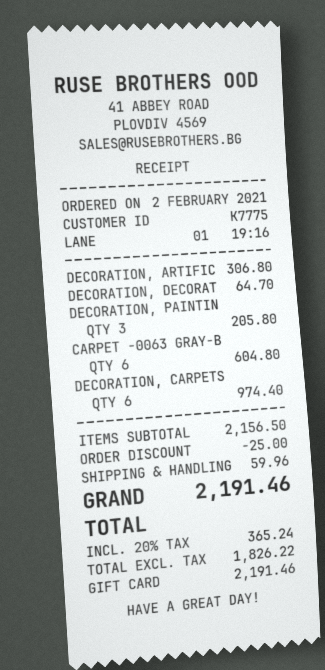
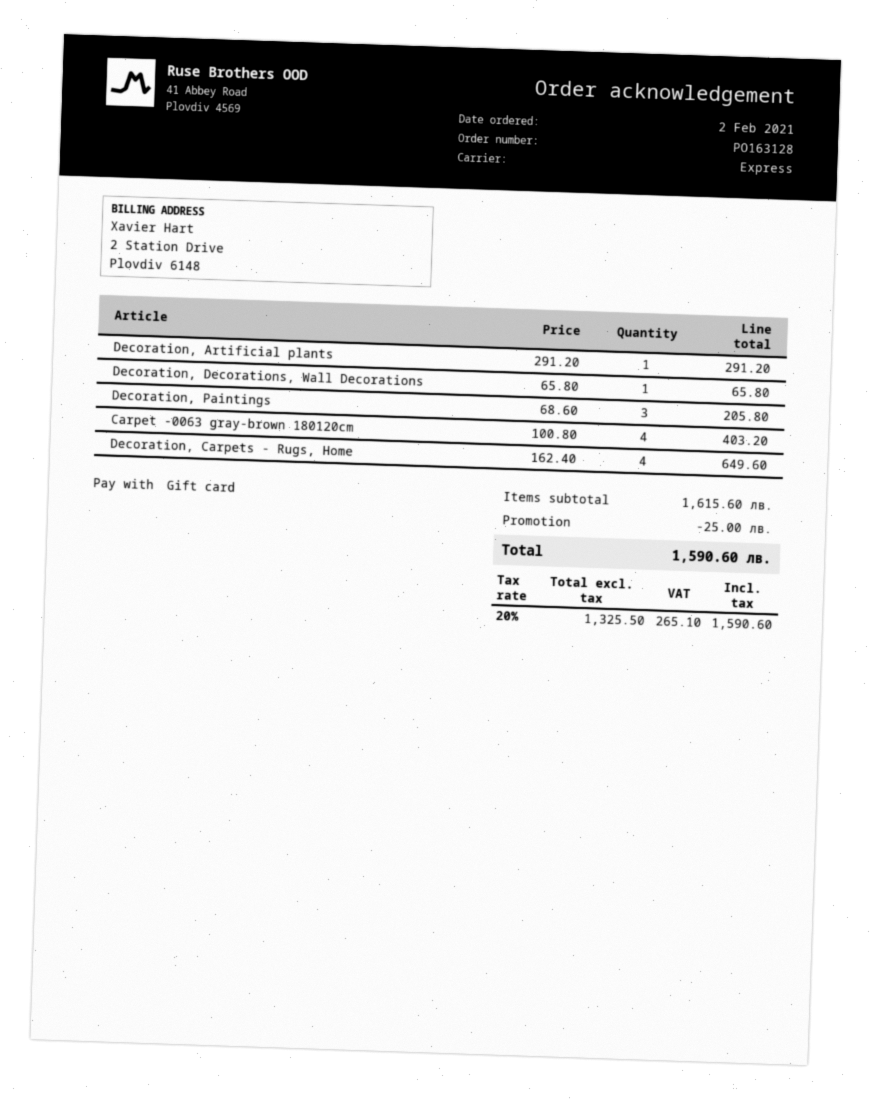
DECORATION, ARTIFIC: 1 for 306.80 -> 1 for 291.20
DECORATION, DECORAT: 1 for 64.70 -> 1 for 65.80
CARPET -0063 GRAY-B: 6 for 604.80 -> 4 for 403.20
DECORATION, CARPETS: 6 for 974.40 -> 4 for 649.60
subtotal: 2156.50 -> 1615.60
shipping: 59.96 -> none
net: 1826.22 -> 1325.50
tax: 20% = 365.24 -> 20% = 265.10
total: 2191.46 -> 1590.60

